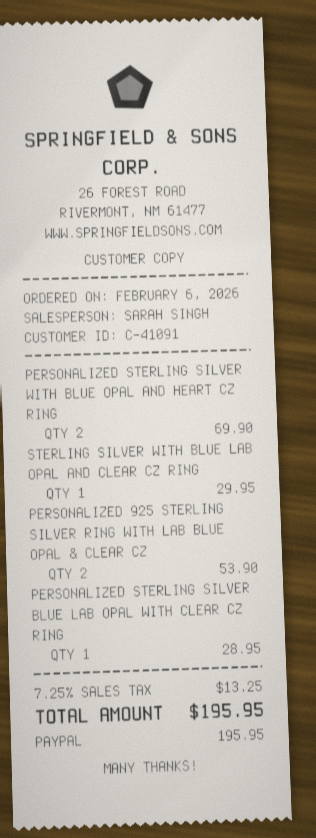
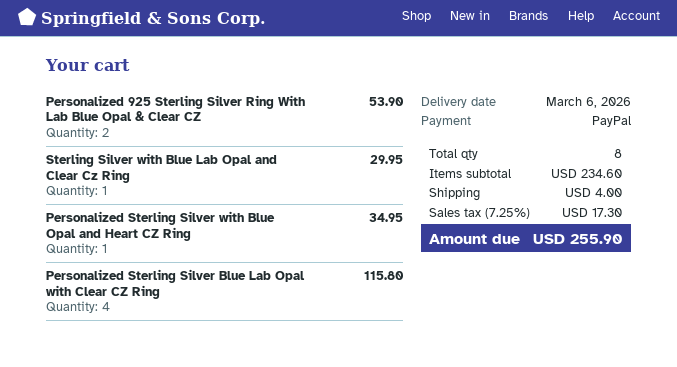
PERSONALIZED STERLING SILVER WITH BLUE OPAL AND HEART CZ RING: 2 for 69.90 -> 1 for 34.95
PERSONALIZED STERLING SILVER BLUE LAB OPAL WITH CLEAR CZ RING: 1 for 28.95 -> 4 for 115.80
shipping: none -> 4.00
tax: 7.25% = 13.25 -> 7.25% = 17.30
total: 195.95 -> 255.90

